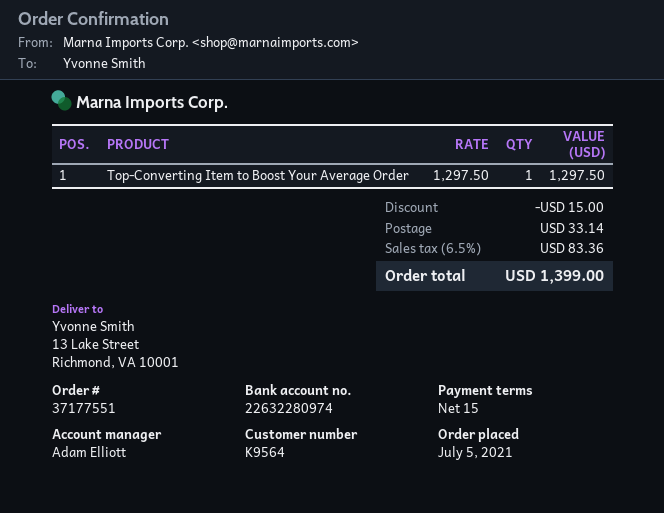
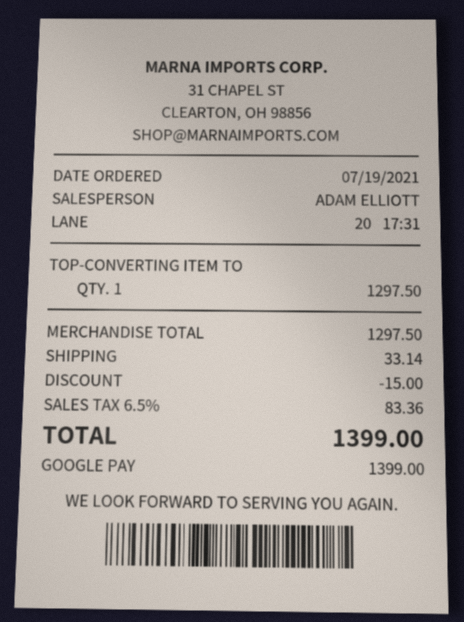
order date: 2021-07-05 -> 2021-07-19

